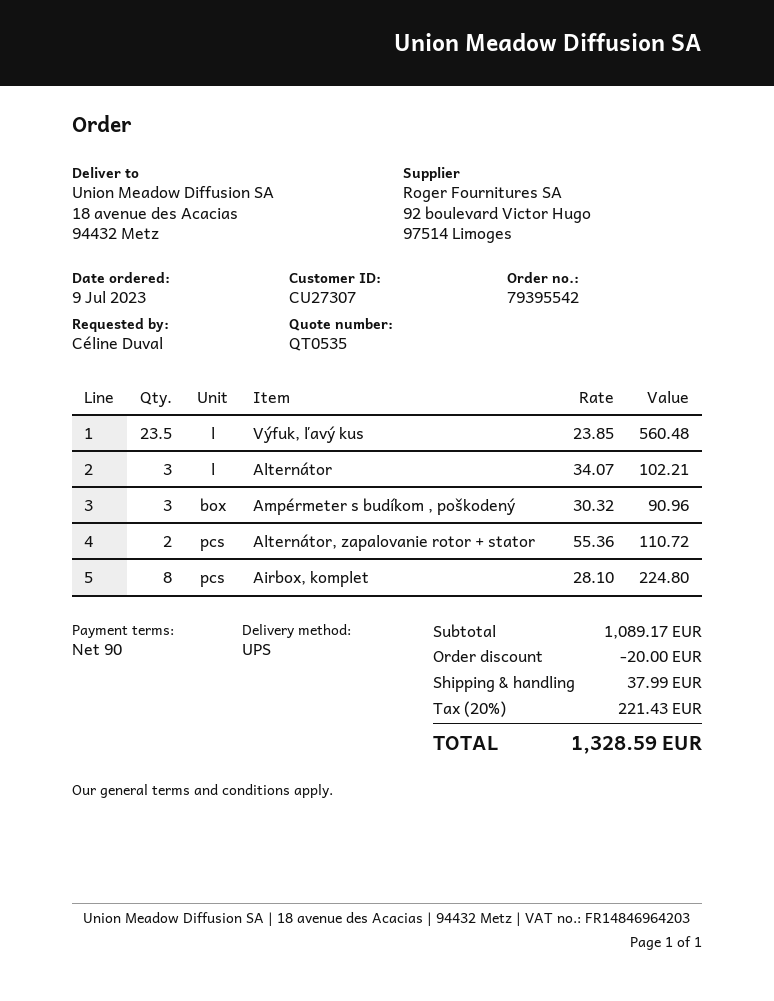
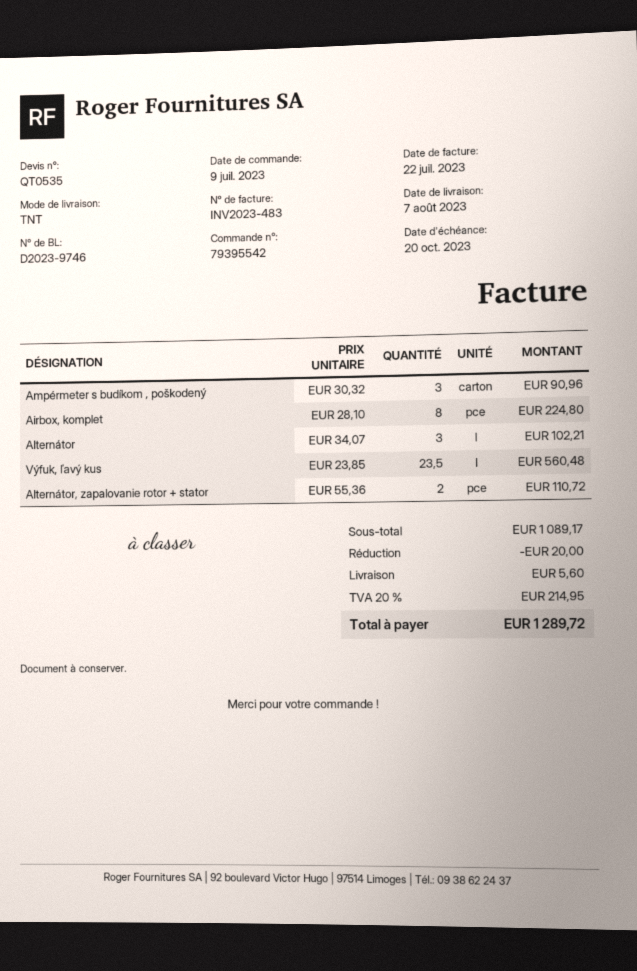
shipping method: UPS -> TNT
shipping: 37.99 -> 5.60
tax: 20% = 221.43 -> 20% = 214.95
total: 1328.59 -> 1289.72

